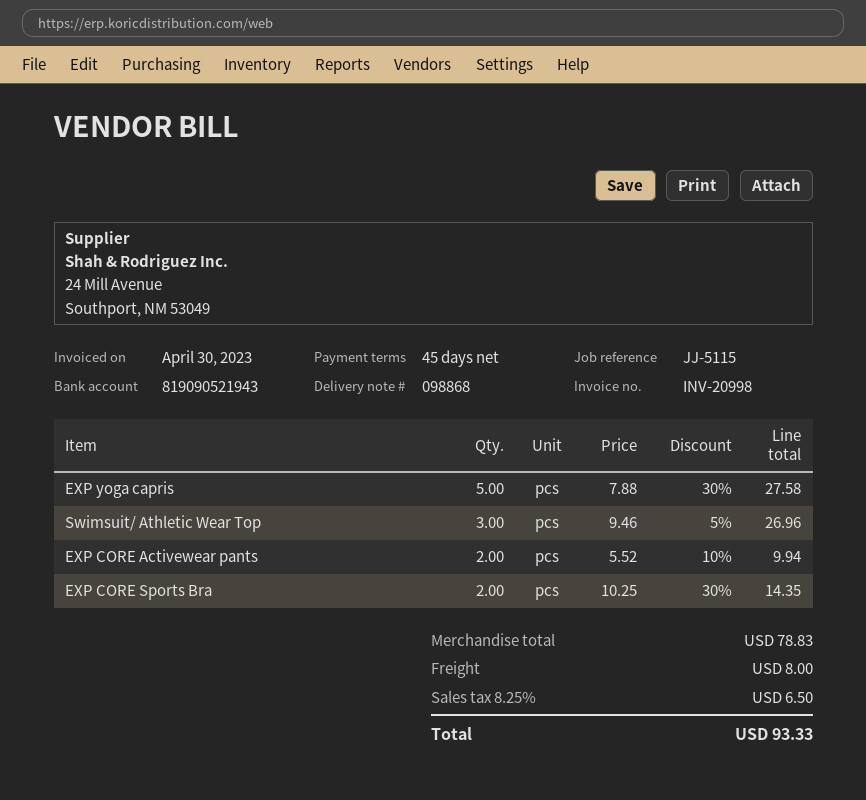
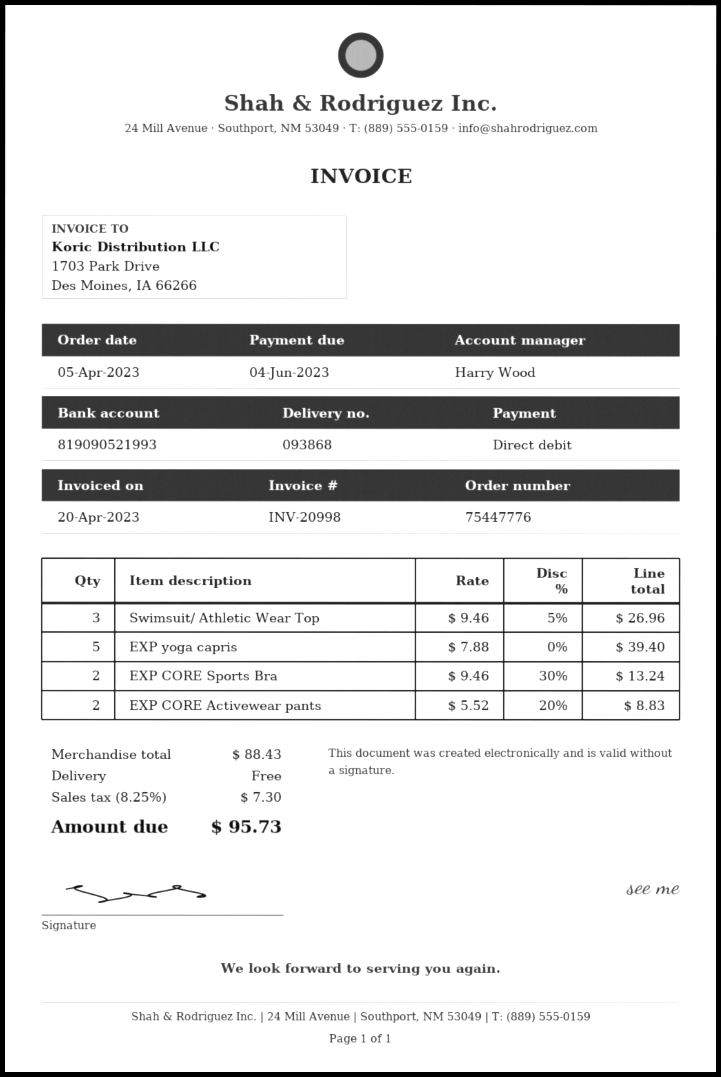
delivery note number: 098868 -> 093868
invoice date: 2023-04-30 -> 2023-04-20
bank account: 819090521943 -> 819090521993
EXP yoga capris: 5 x 7.88 - 30% = 27.58 -> 5 x 7.88 = 39.40
EXP CORE Activewear pants: 2 x 5.52 - 10% = 9.94 -> 2 x 5.52 - 20% = 8.83
EXP CORE Sports Bra: 2 x 10.25 - 30% = 14.35 -> 2 x 9.46 - 30% = 13.24
subtotal: 78.83 -> 88.43
shipping: 8.00 -> 0.00
tax: 8.25% = 6.50 -> 8.25% = 7.30
total: 93.33 -> 95.73

